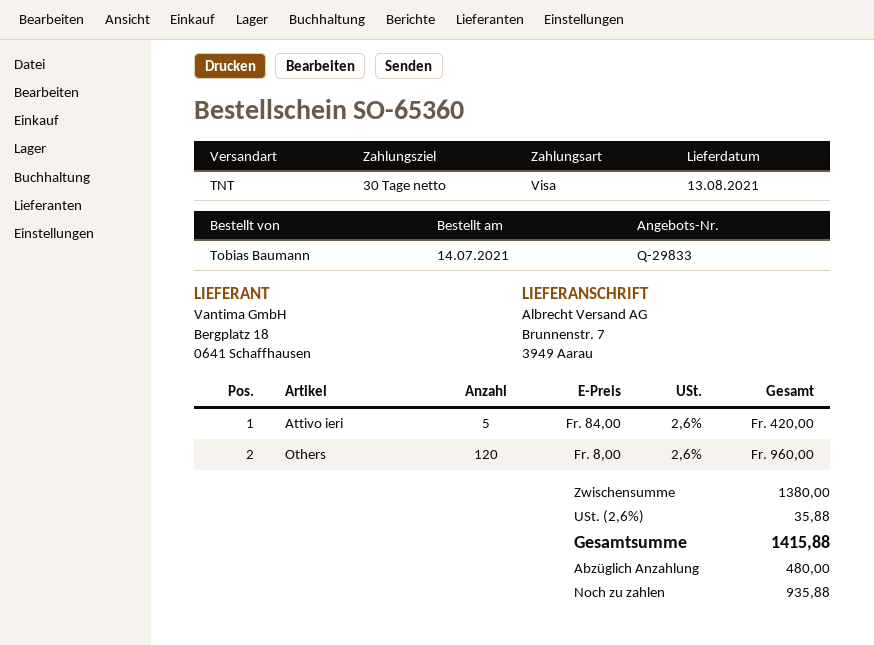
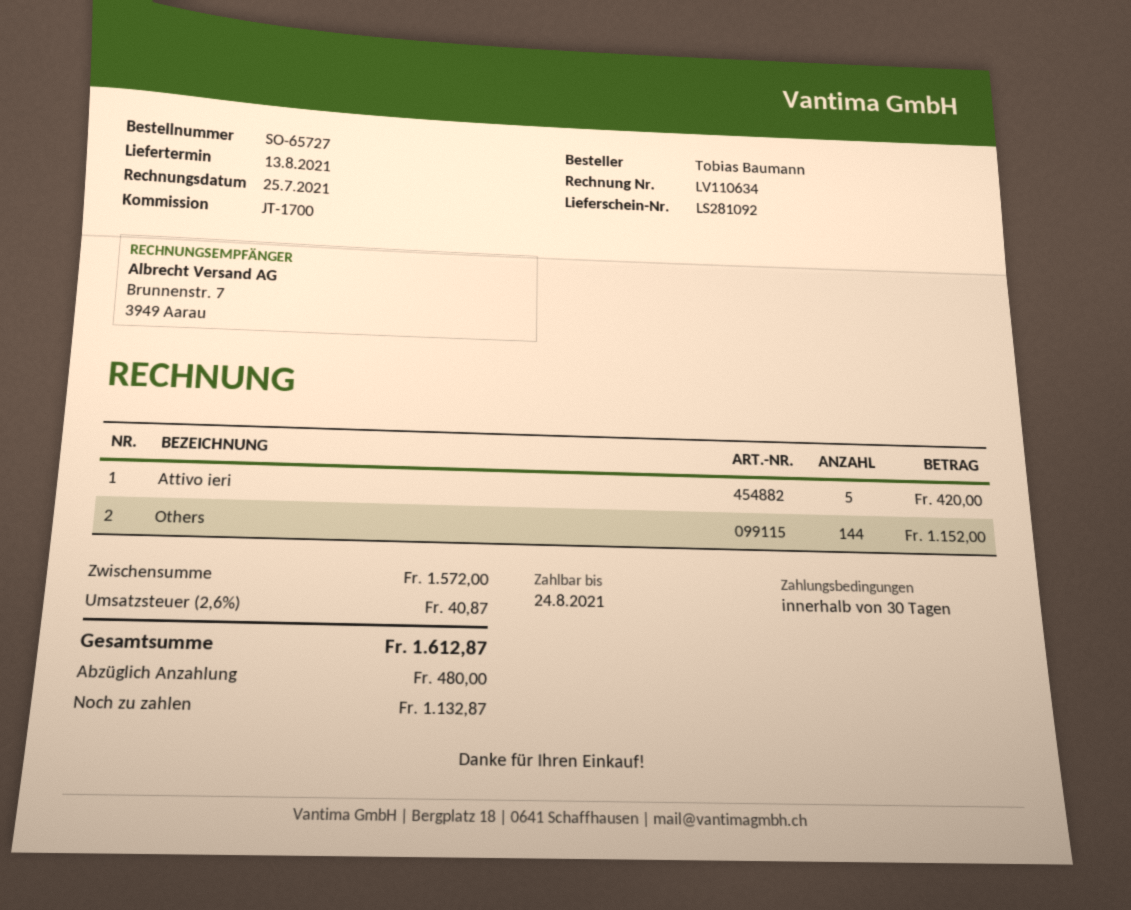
order number: SO-65360 -> SO-65727
Others: 120 for 960.00 -> 144 for 1152.00
subtotal: 1380.00 -> 1572.00
tax: 2.6% = 35.88 -> 2.6% = 40.87
total: 1415.88 -> 1612.87
balance: 935.88 -> 1132.87

